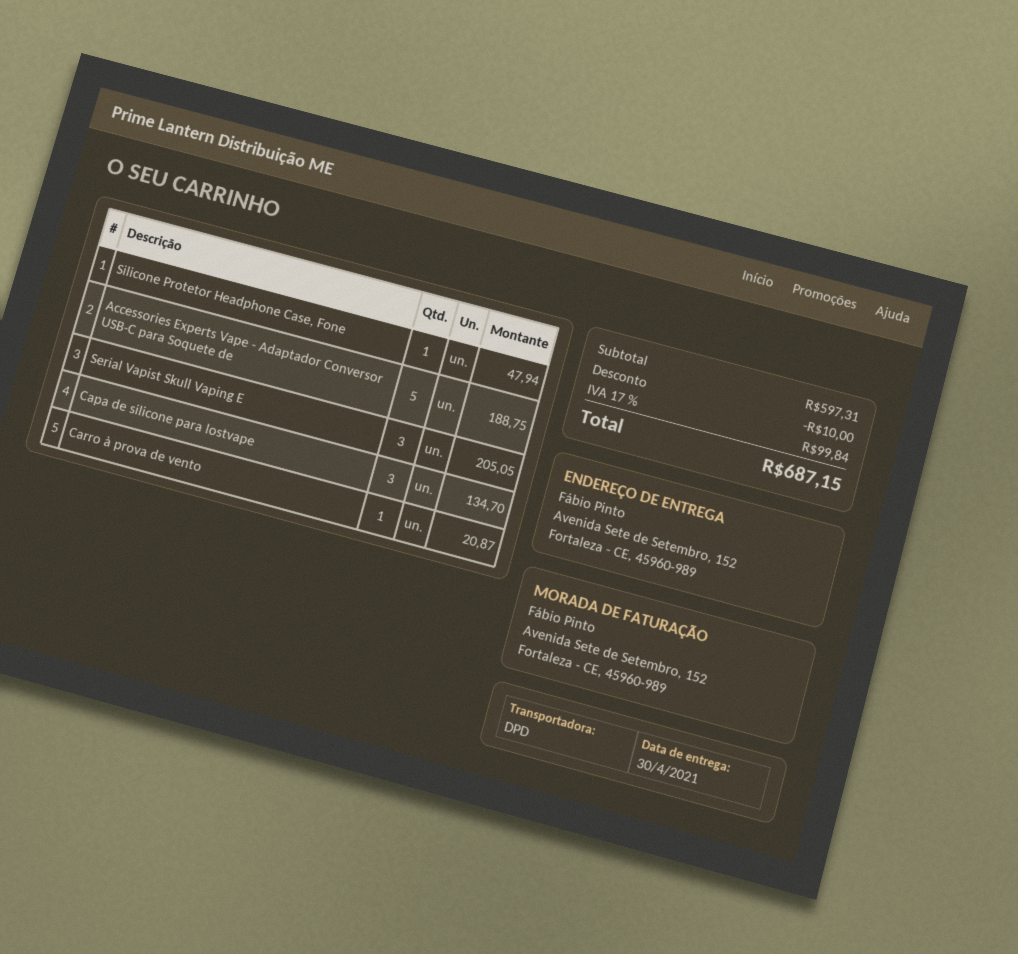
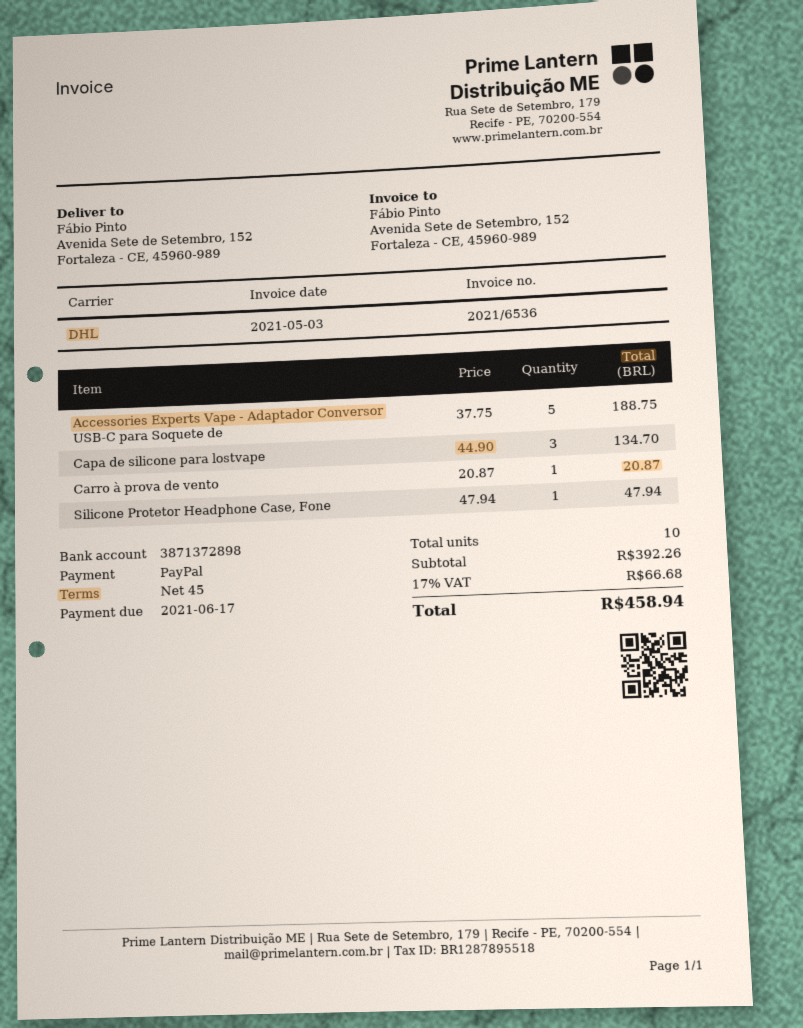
shipping method: DPD -> DHL
Serial Vapist Skull Vaping E: 3 for 205.05 -> none
subtotal: 597.31 -> 392.26
discount: 10.00 -> none
tax: 17% = 99.84 -> 17% = 66.68
total: 687.15 -> 458.94

